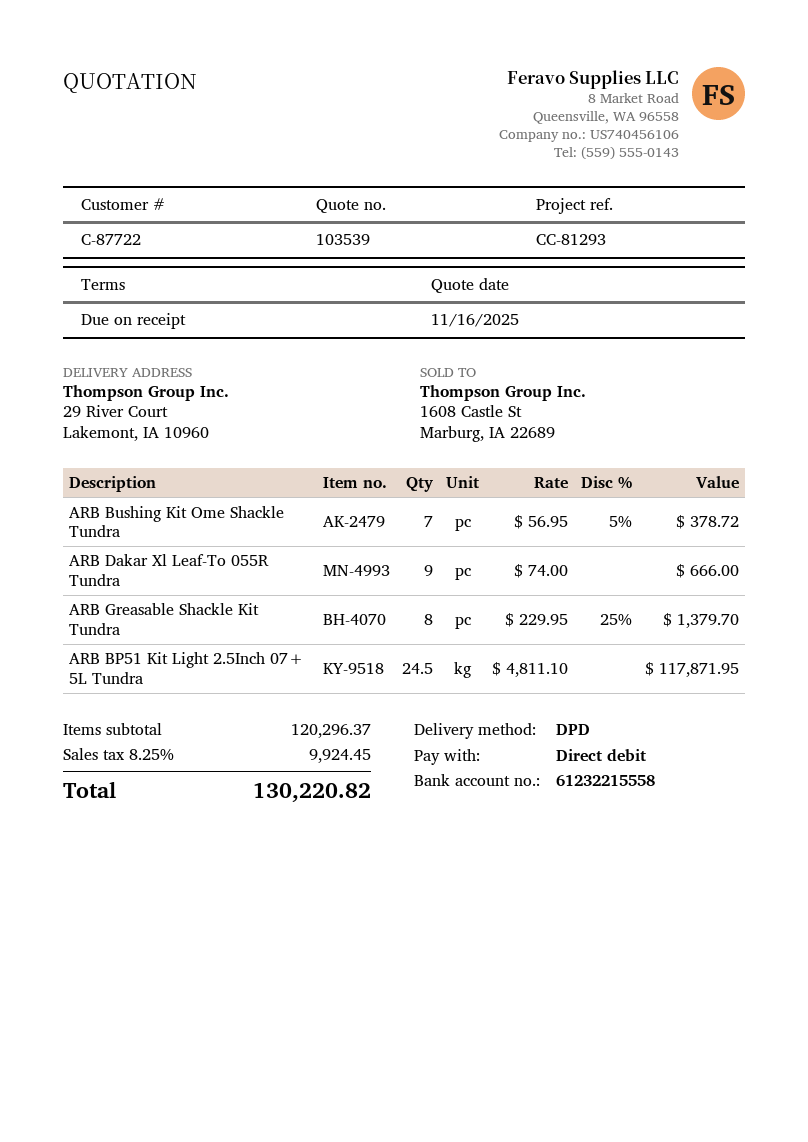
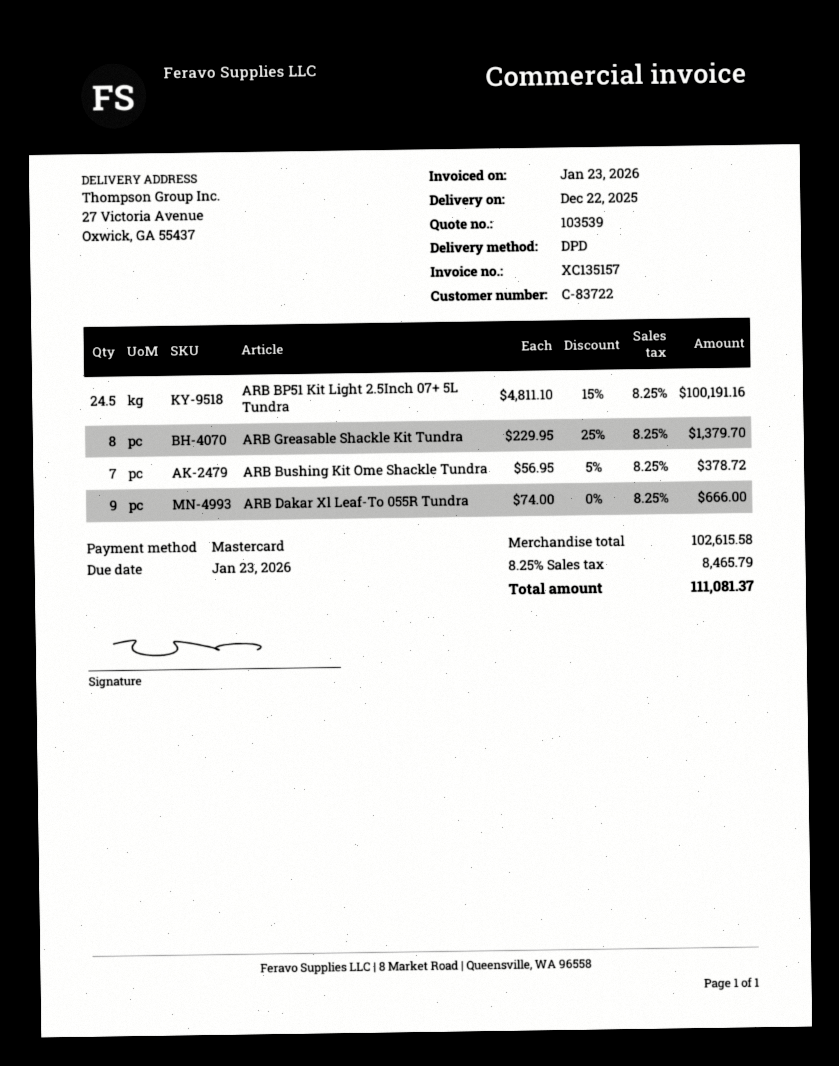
customer number: C-87722 -> C-83722
payment method: direct debit -> Mastercard
ship to: 29 River Court, Lakemont, IA 10960 -> 27 Victoria Avenue, Oxwick, GA 55437
ARB BP51 Kit Light 2.5Inch 07+ 5L Tundra: 24.5 x 4811.10 = 117871.95 -> 24.5 x 4811.10 - 15% = 100191.16
subtotal: 120296.37 -> 102615.58
tax: 8.25% = 9924.45 -> 8.25% = 8465.79
total: 130220.82 -> 111081.37

